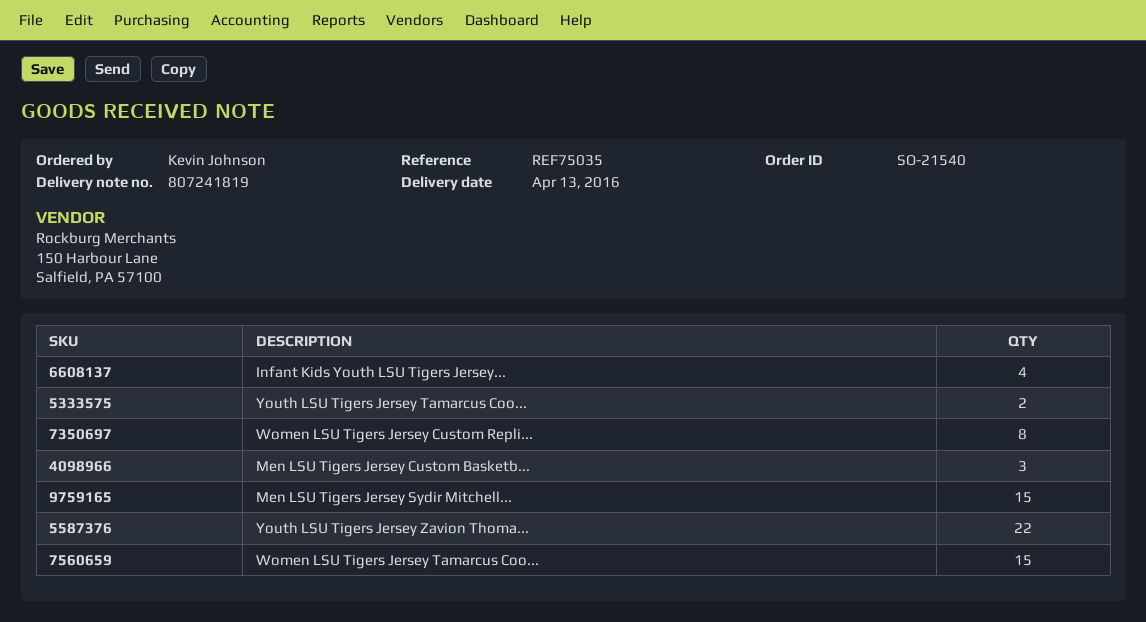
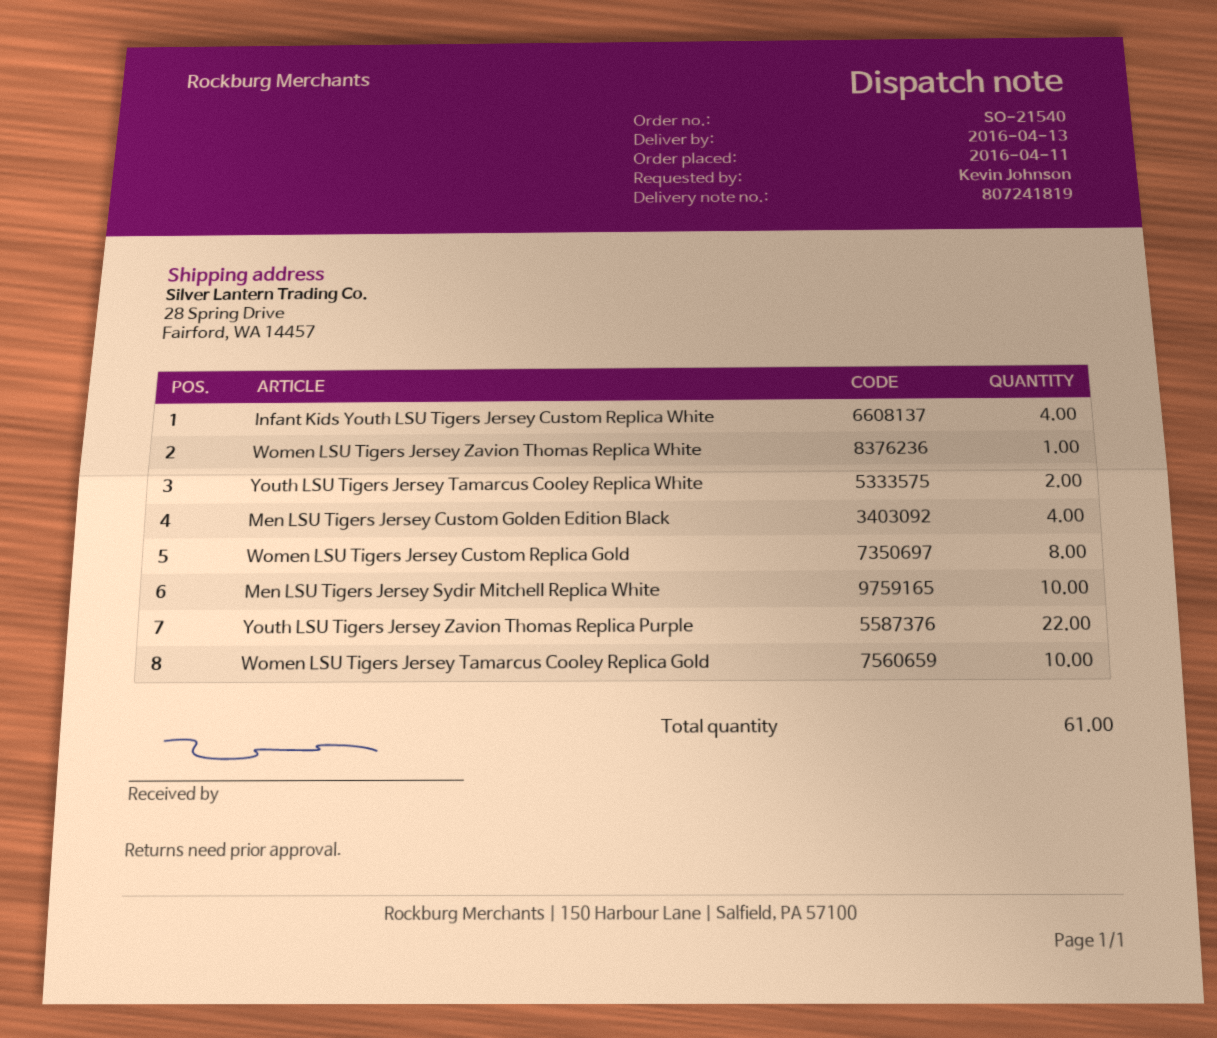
Men LSU Tigers Jersey Custom Basketb...: 3 -> none
Men LSU Tigers Jersey Sydir Mitchell...: 15 -> 10
Women LSU Tigers Jersey Tamarcus Coo...: 15 -> 10
Women LSU Tigers Jersey Zavion Thomas Replica White: none -> 1
Men LSU Tigers Jersey Custom Golden Edition Black: none -> 4

